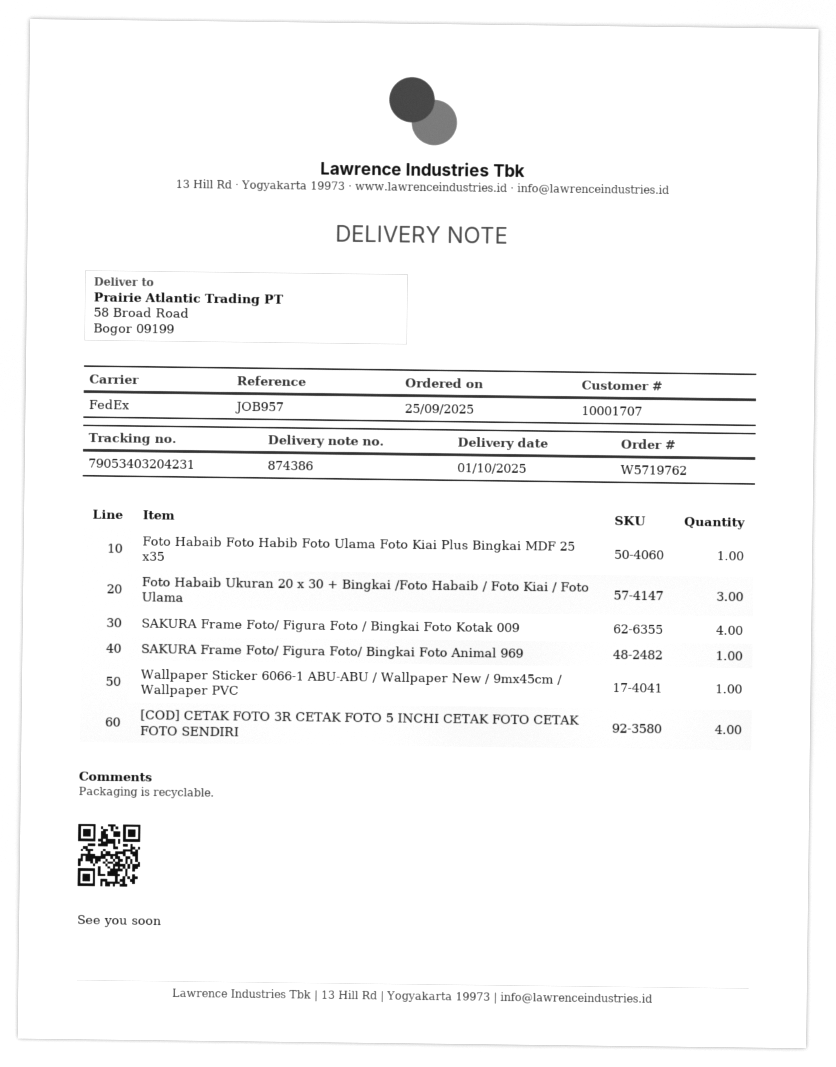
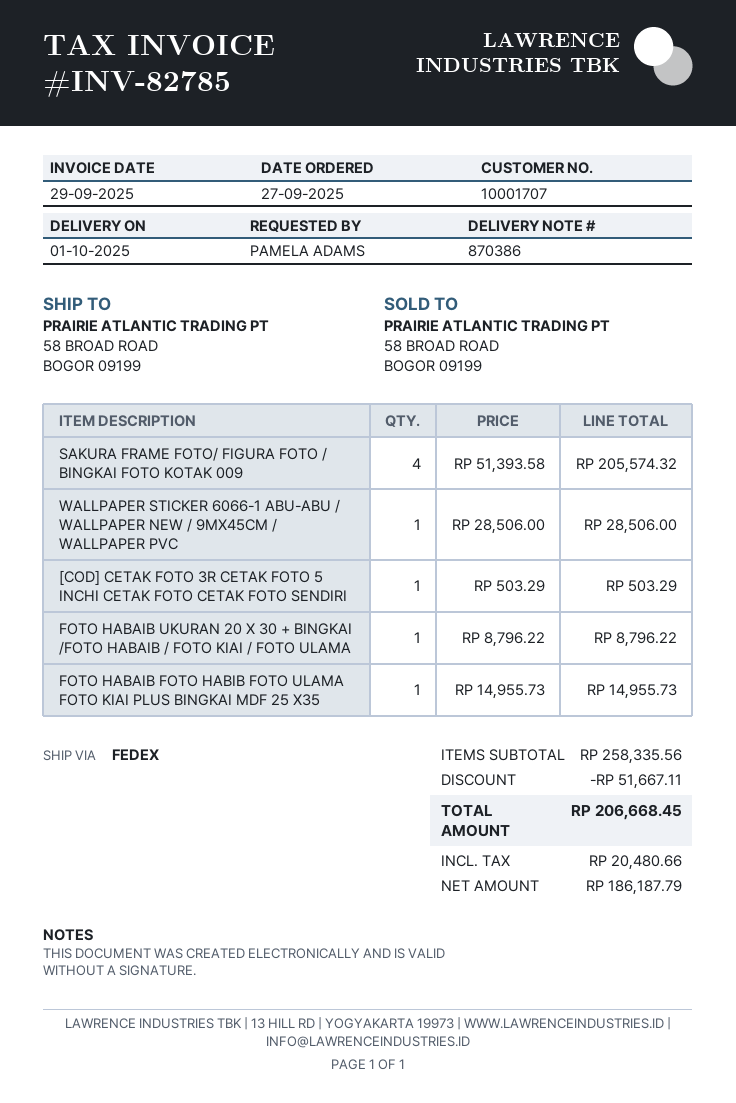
order date: 2025-09-25 -> 2025-09-27
delivery note number: 874386 -> 870386
Foto Habaib Ukuran 20 x 30 + Bingkai /Foto Habaib / Foto Kiai / Foto Ulama: 3 -> 1
SAKURA Frame Foto/ Figura Foto/ Bingkai Foto Animal 969: 1 -> none
[COD] CETAK FOTO 3R CETAK FOTO 5 INCHI CETAK FOTO CETAK FOTO SENDIRI: 4 -> 1

